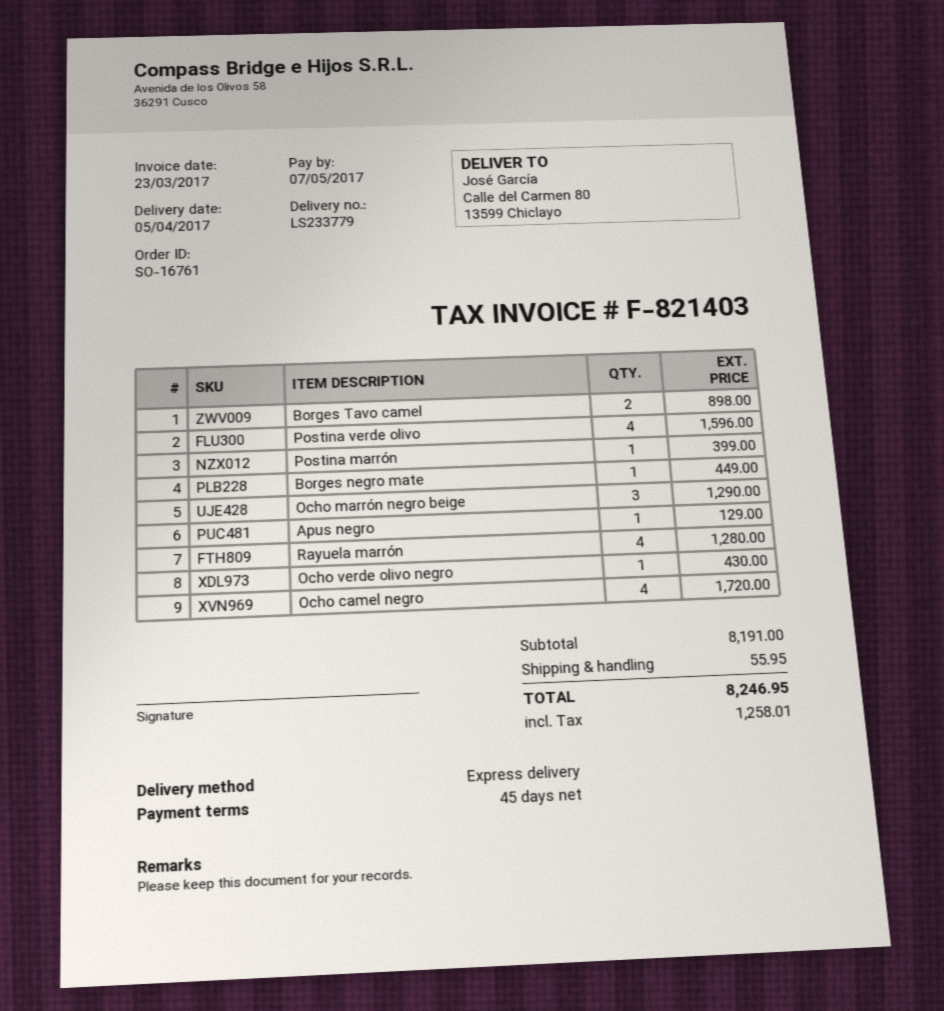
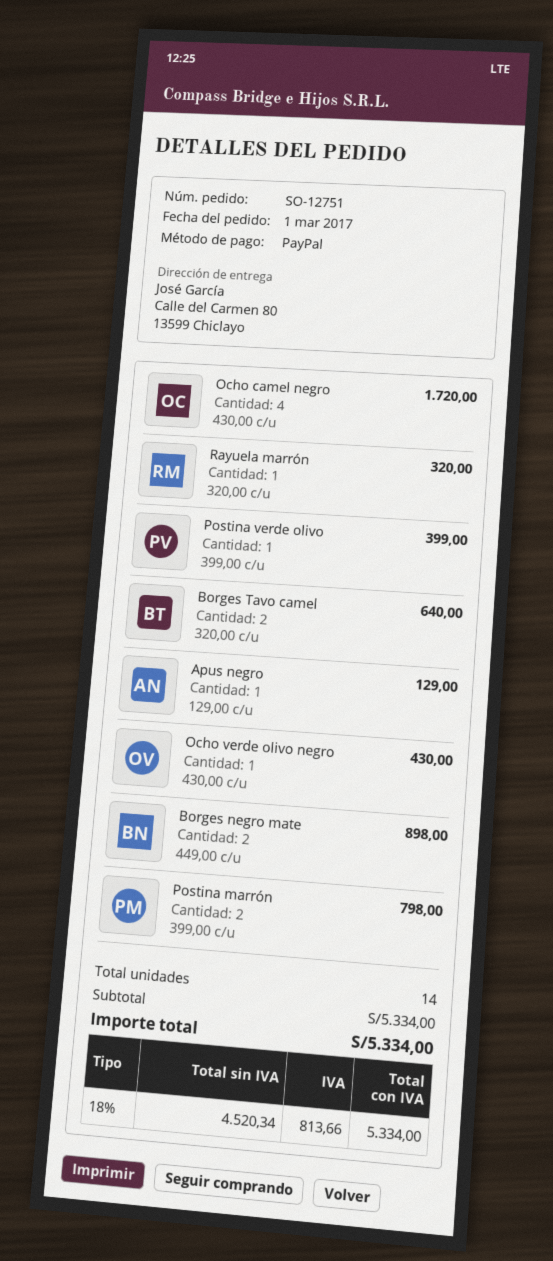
order number: SO-16761 -> SO-12751
Borges Tavo camel: 2 for 898.00 -> 2 for 640.00
Postina verde olivo: 4 for 1596.00 -> 1 for 399.00
Postina marrón: 1 for 399.00 -> 2 for 798.00
Borges negro mate: 1 for 449.00 -> 2 for 898.00
Ocho marrón negro beige: 3 for 1290.00 -> none
Rayuela marrón: 4 for 1280.00 -> 1 for 320.00
subtotal: 8191.00 -> 5334.00
shipping: 55.95 -> none
tax: 1258.01 -> 813.66
total: 8246.95 -> 5334.00

